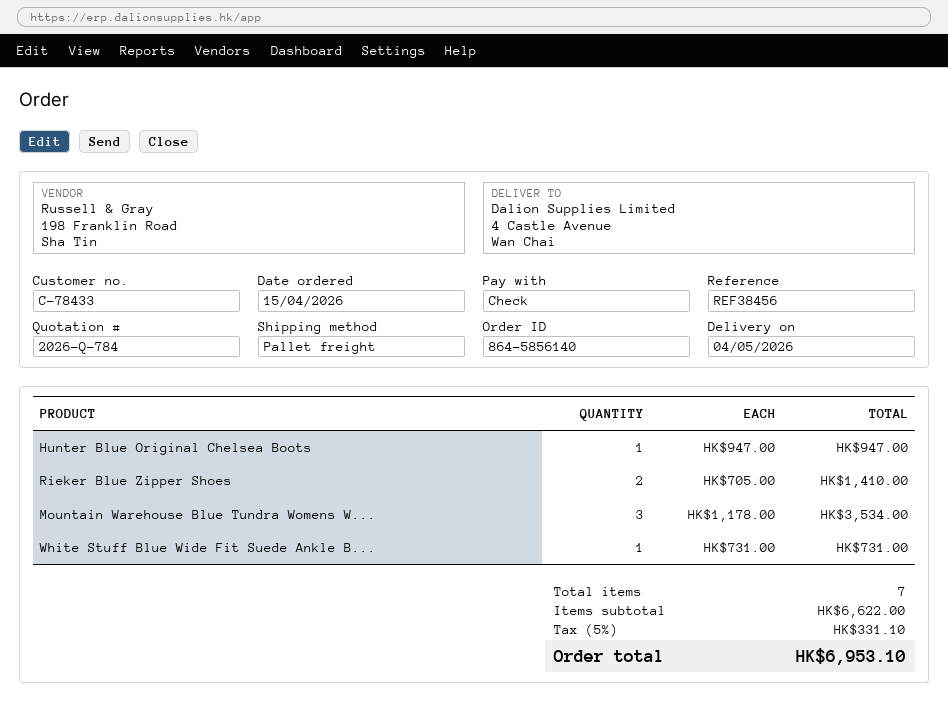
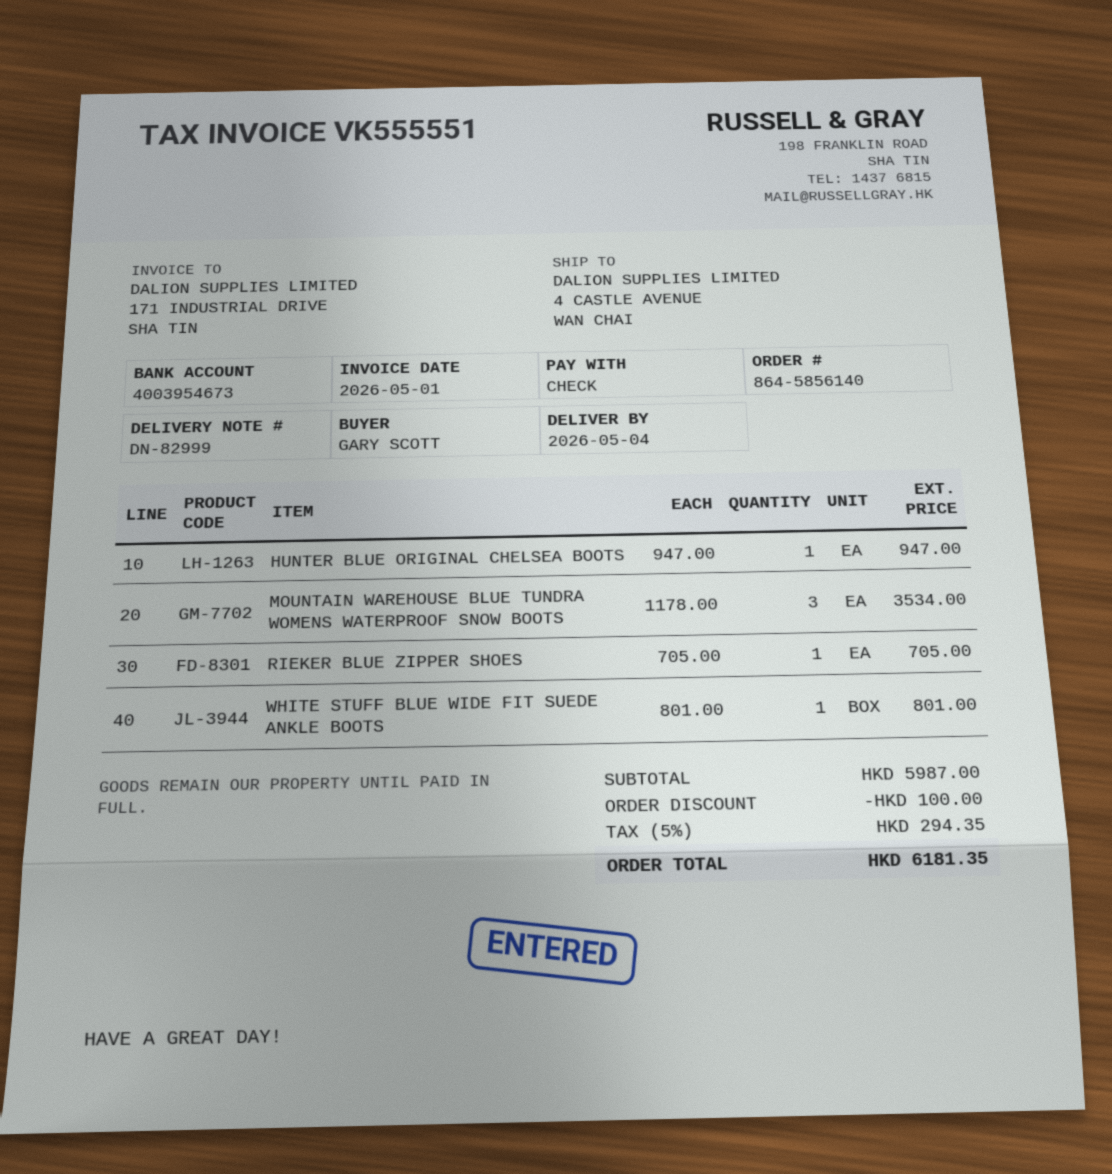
Rieker Blue Zipper Shoes: 2 x 705.00 = 1410.00 -> 1 x 705.00 = 705.00
White Stuff Blue Wide Fit Suede Ankle B...: 1 x 731.00 = 731.00 -> 1 x 801.00 = 801.00
subtotal: 6622.00 -> 5987.00
discount: none -> 100.00
tax: 5% = 331.10 -> 5% = 294.35
total: 6953.10 -> 6181.35

